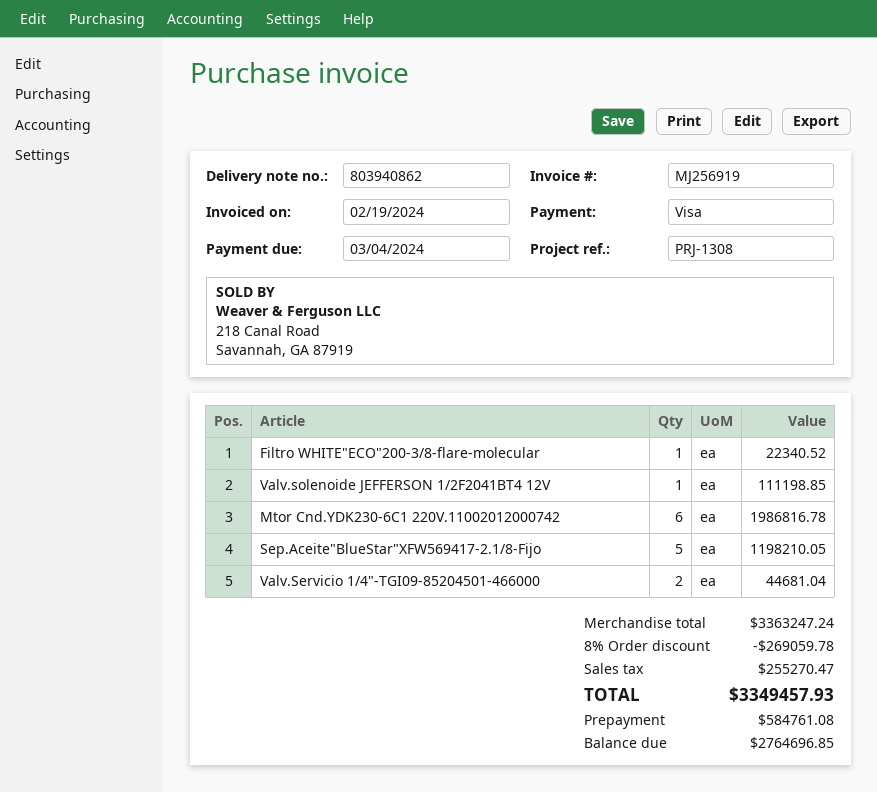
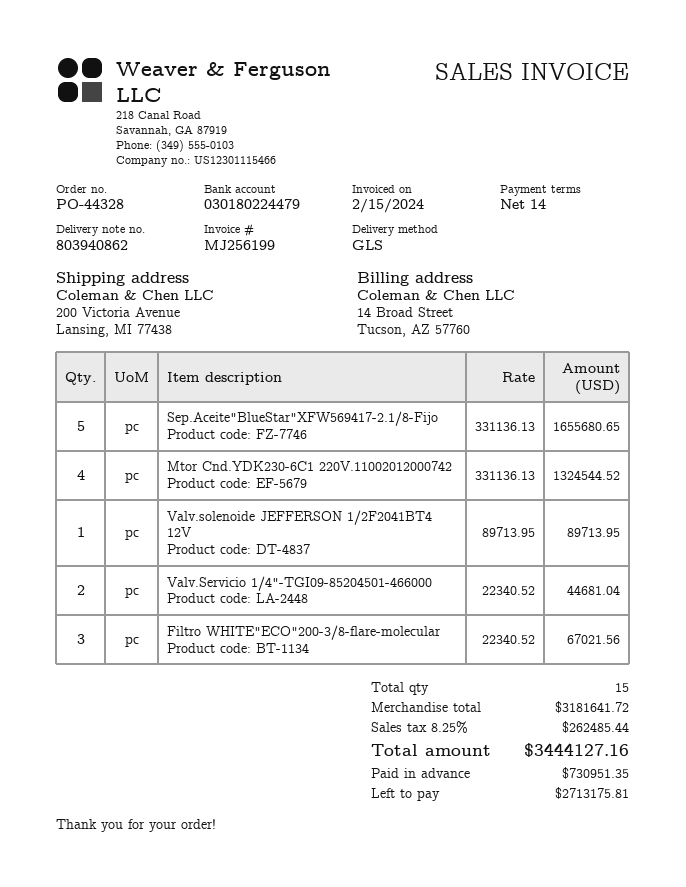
invoice number: MJ256919 -> MJ256199
invoice date: 2024-02-19 -> 2024-02-15
Filtro WHITE"ECO"200-3/8-flare-molecular: 1 for 22340.52 -> 3 for 67021.56
Valv.solenoide JEFFERSON 1/2F2041BT4 12V: 1 for 111198.85 -> 1 for 89713.95
Mtor Cnd.YDK230-6C1 220V.11002012000742: 6 for 1986816.78 -> 4 for 1324544.52
Sep.Aceite"BlueStar"XFW569417-2.1/8-Fijo: 5 for 1198210.05 -> 5 for 1655680.65
subtotal: 3363247.24 -> 3181641.72
discount: 8% = 269059.78 -> none
tax: 255270.47 -> 262485.44
total: 3349457.93 -> 3444127.16
deposit: 584761.08 -> 730951.35
balance: 2764696.85 -> 2713175.81

